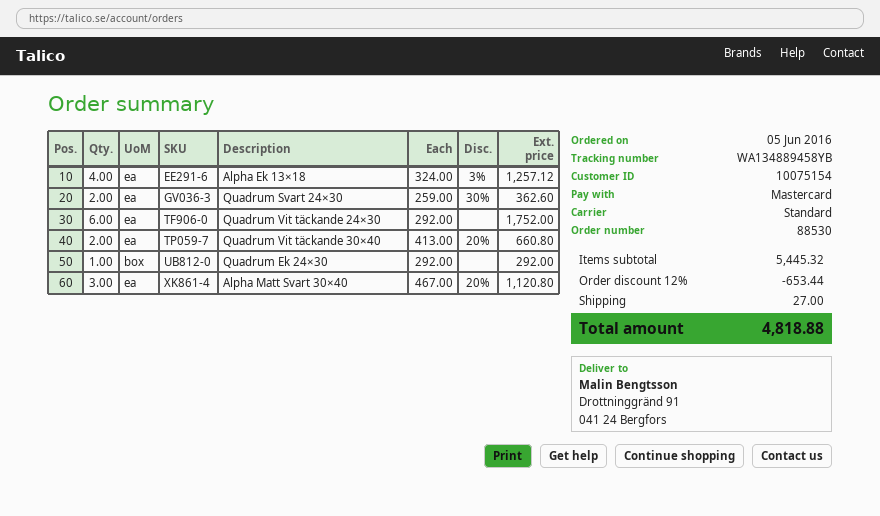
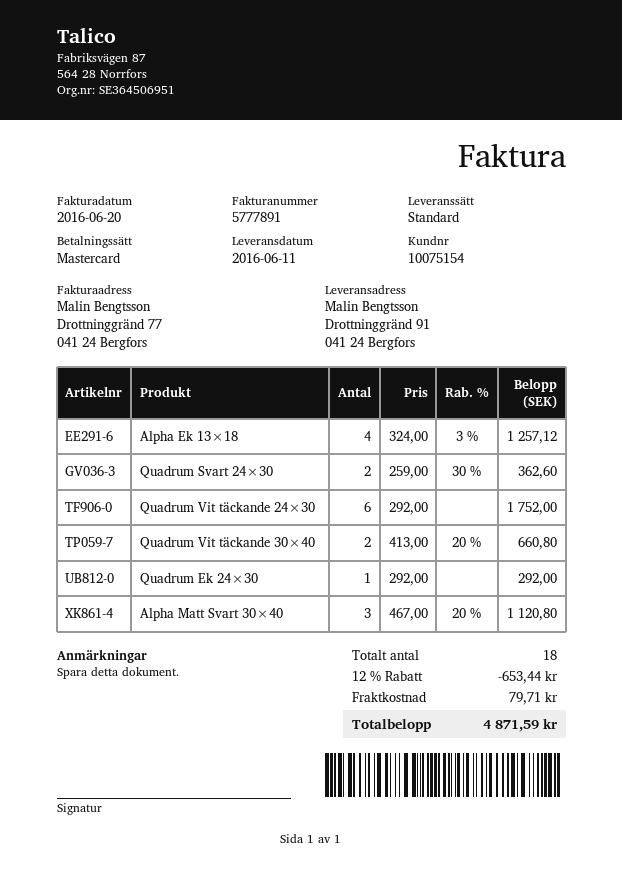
shipping: 27.00 -> 79.71
total: 4818.88 -> 4871.59

